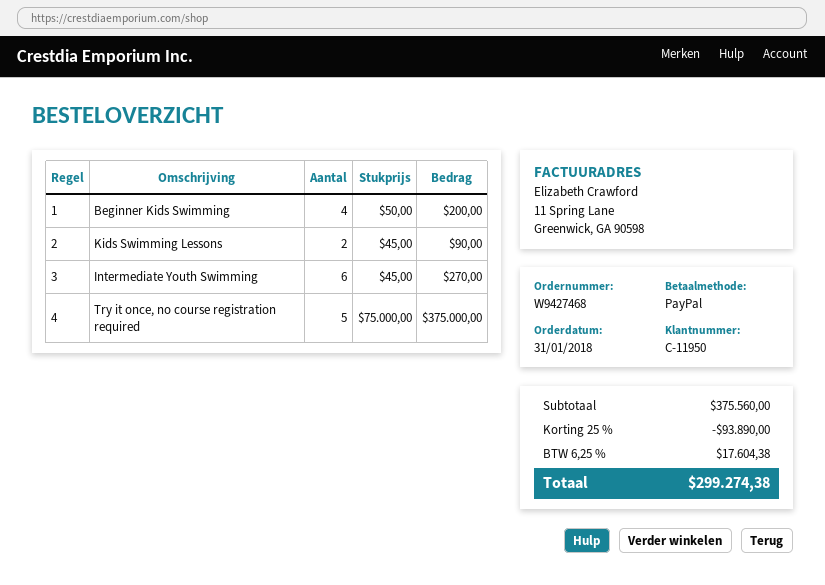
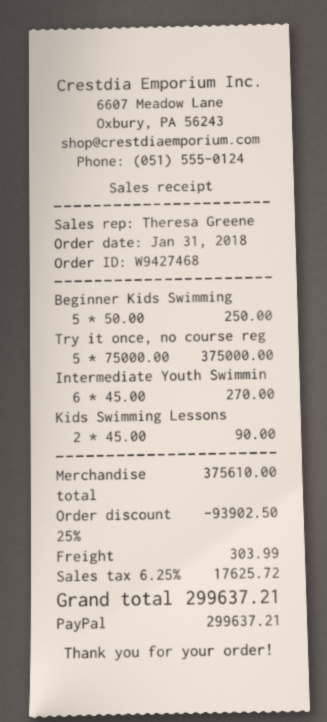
Beginner Kids Swimming: 4 x 50.00 = 200.00 -> 5 x 50.00 = 250.00
subtotal: 375560.00 -> 375610.00
discount: 25% = 93890.00 -> 25% = 93902.50
shipping: none -> 303.99
tax: 6.25% = 17604.38 -> 6.25% = 17625.72
total: 299274.38 -> 299637.21

